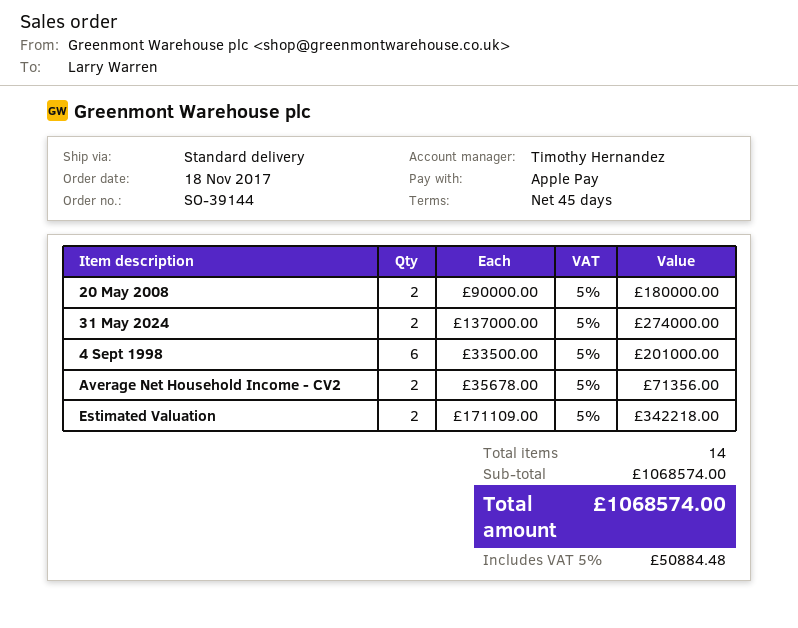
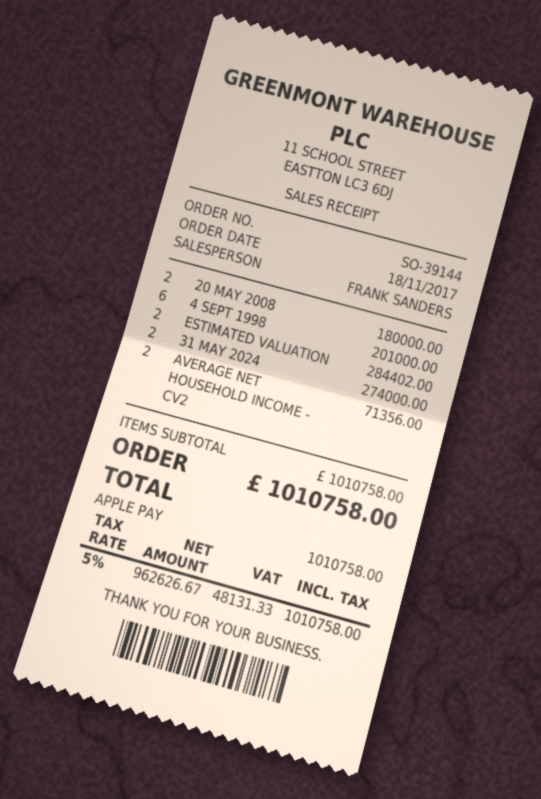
sales rep: Timothy Hernandez -> FRANK SANDERS
Estimated Valuation: 2 for 342218.00 -> 2 for 284402.00
subtotal: 1068574.00 -> 1010758.00
tax: 5% = 50884.48 -> 5% = 48131.33
total: 1068574.00 -> 1010758.00

